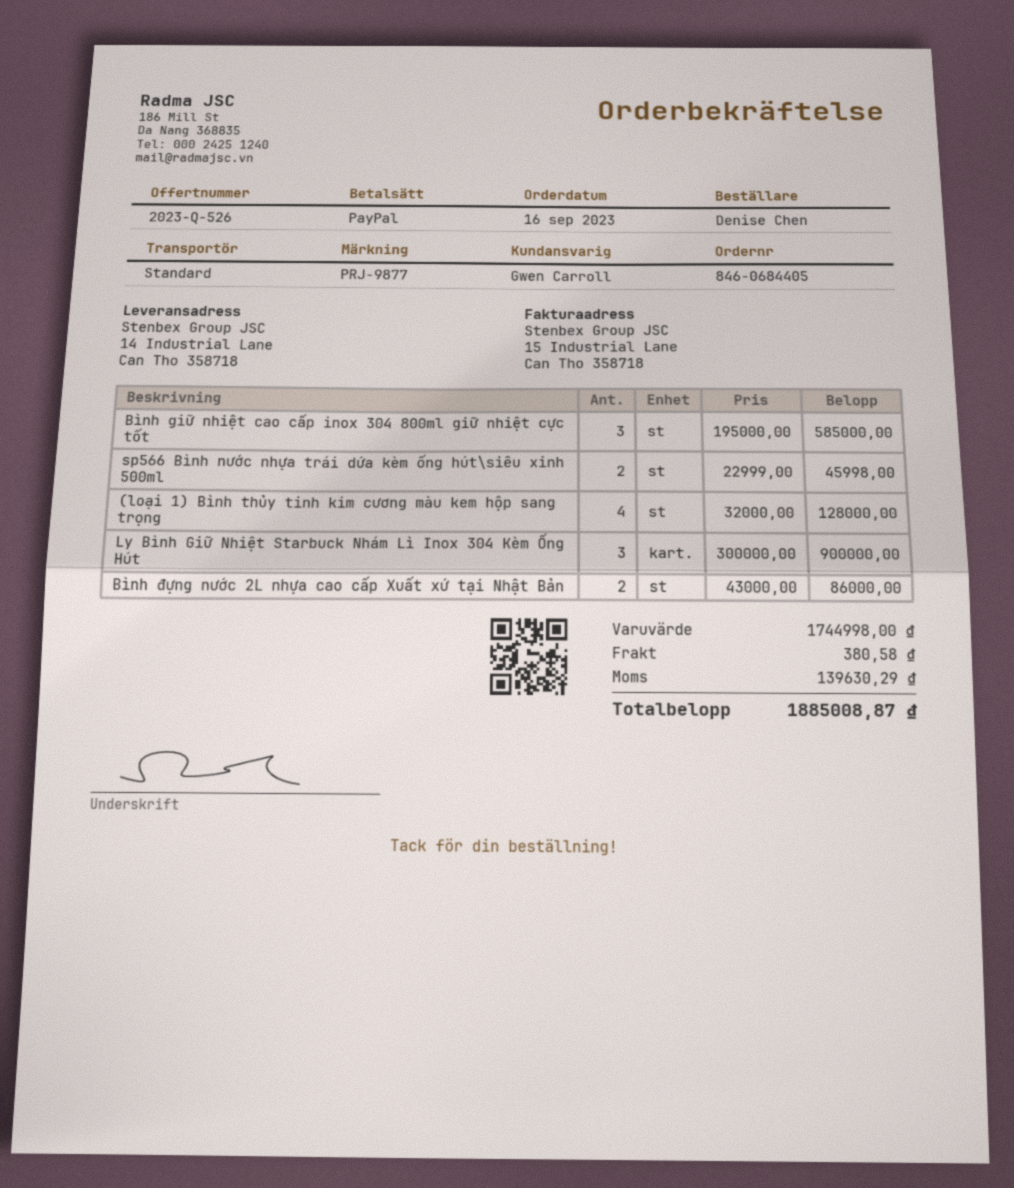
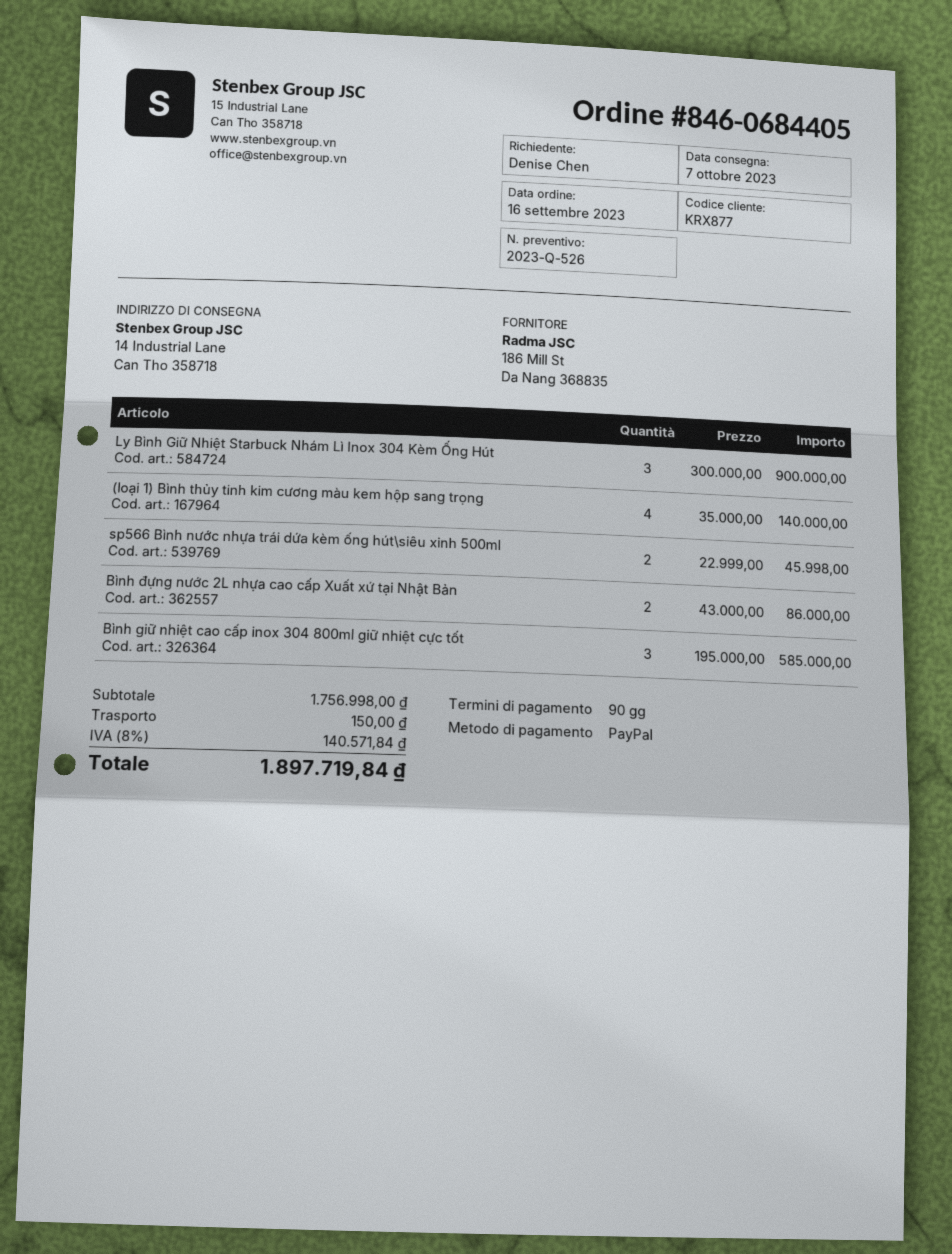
(loại 1) Bình thủy tinh kim cương màu kem hộp sang trọng: 4 x 32000.00 = 128000.00 -> 4 x 35000.00 = 140000.00
subtotal: 1744998.00 -> 1756998.00
shipping: 380.58 -> 150.00
tax: 139630.29 -> 140571.84
total: 1885008.87 -> 1897719.84

